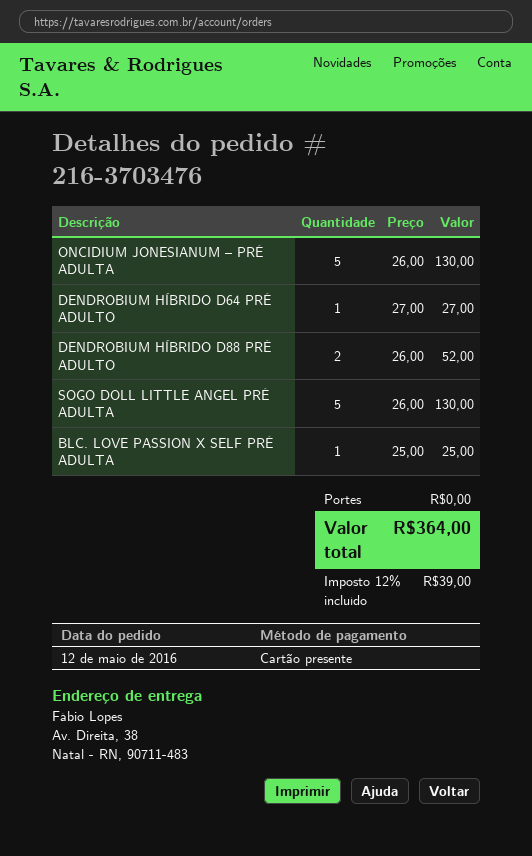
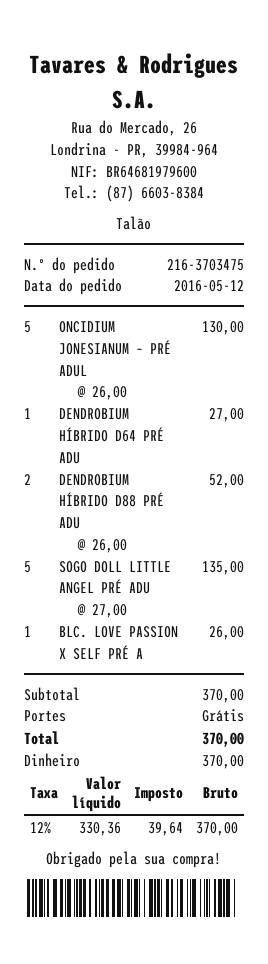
order number: 216-3703476 -> 216-3703475
payment method: gift card -> cash
SOGO DOLL LITTLE ANGEL PRÉ ADULTA: 5 x 26.00 = 130.00 -> 5 x 27.00 = 135.00
BLC. LOVE PASSION X SELF PRÉ ADULTA: 1 x 25.00 = 25.00 -> 1 x 26.00 = 26.00
tax: 12% = 39.00 -> 12% = 39.64
total: 364.00 -> 370.00

